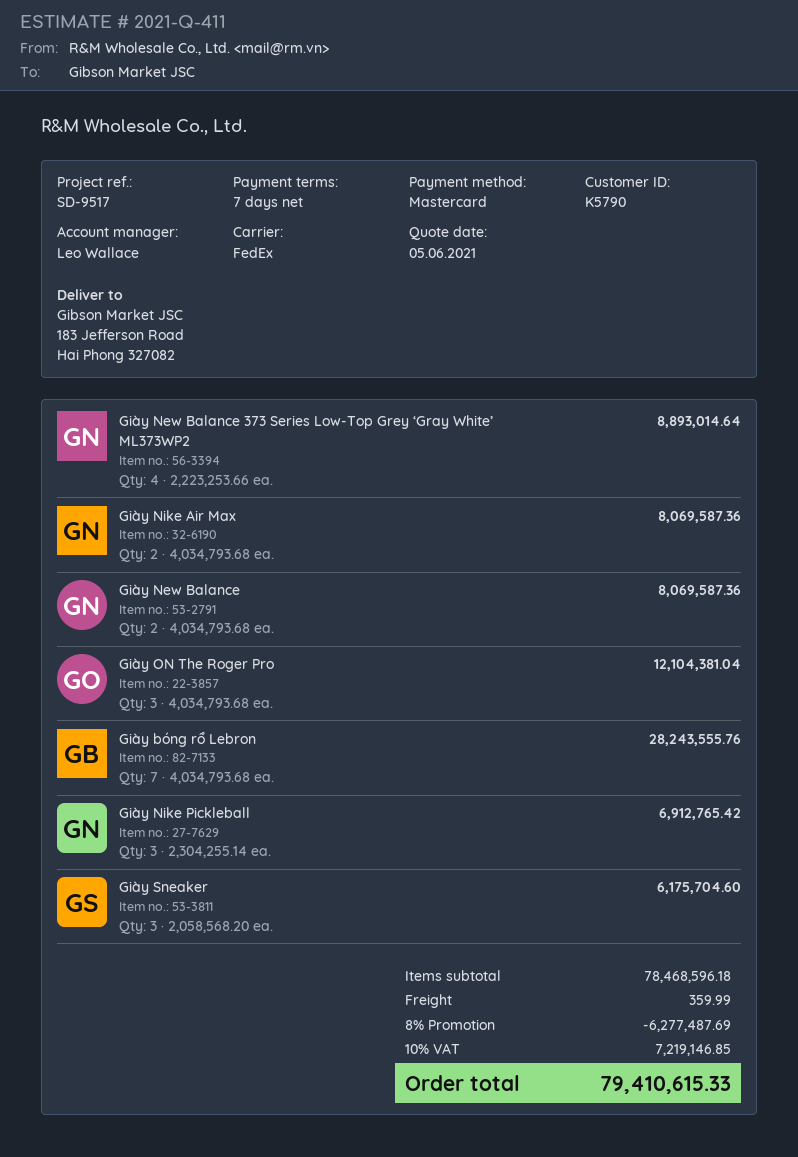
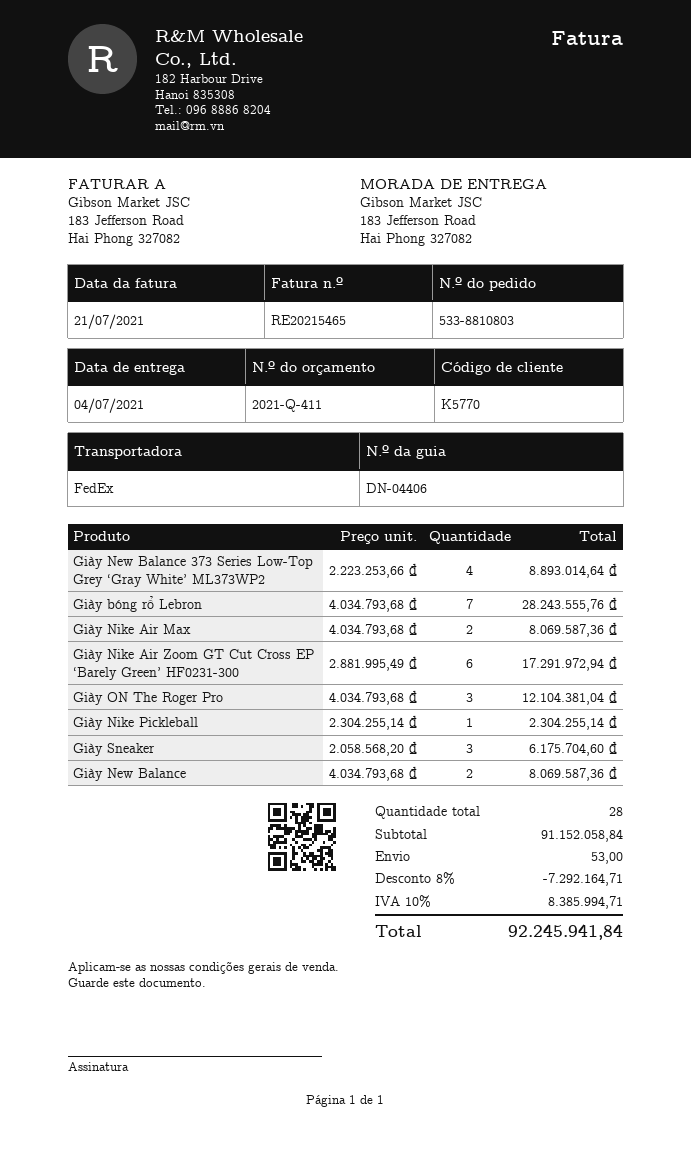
customer number: K5790 -> K5770
Giày Nike Pickleball: 3 x 2304255.14 = 6912765.42 -> 1 x 2304255.14 = 2304255.14
Giày Nike Air Zoom GT Cut Cross EP ‘Barely Green’ HF0231-300: none -> 6 x 2881995.49 = 17291972.94
subtotal: 78468596.18 -> 91152058.84
discount: 8% = 6277487.69 -> 8% = 7292164.71
shipping: 359.99 -> 53.00
tax: 10% = 7219146.85 -> 10% = 8385994.71
total: 79410615.33 -> 92245941.84

